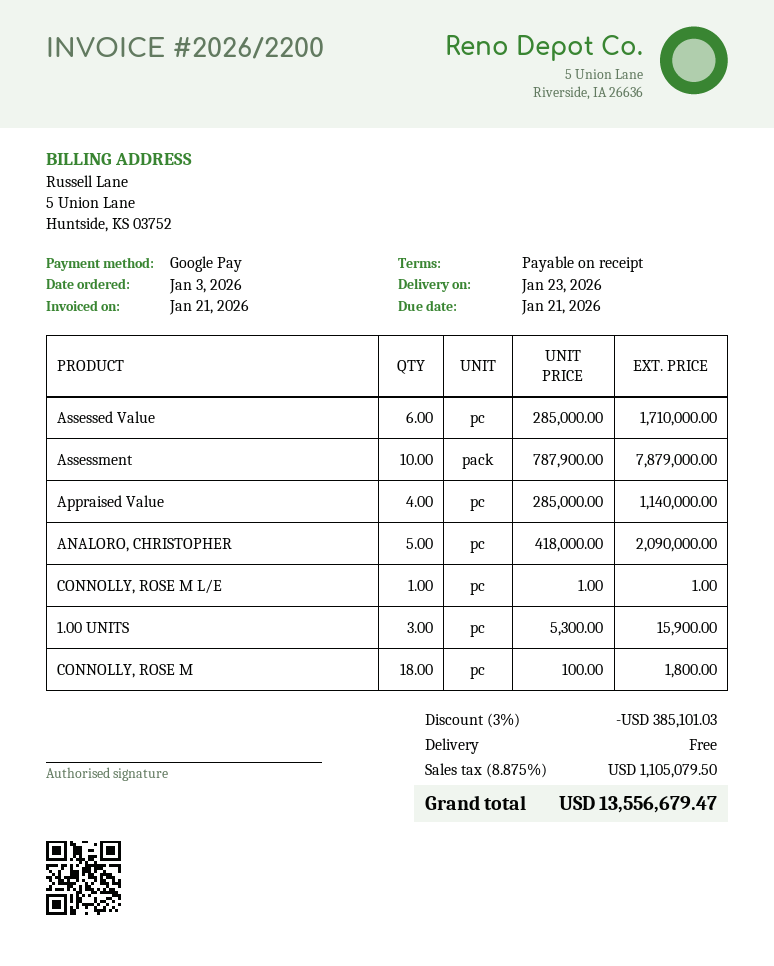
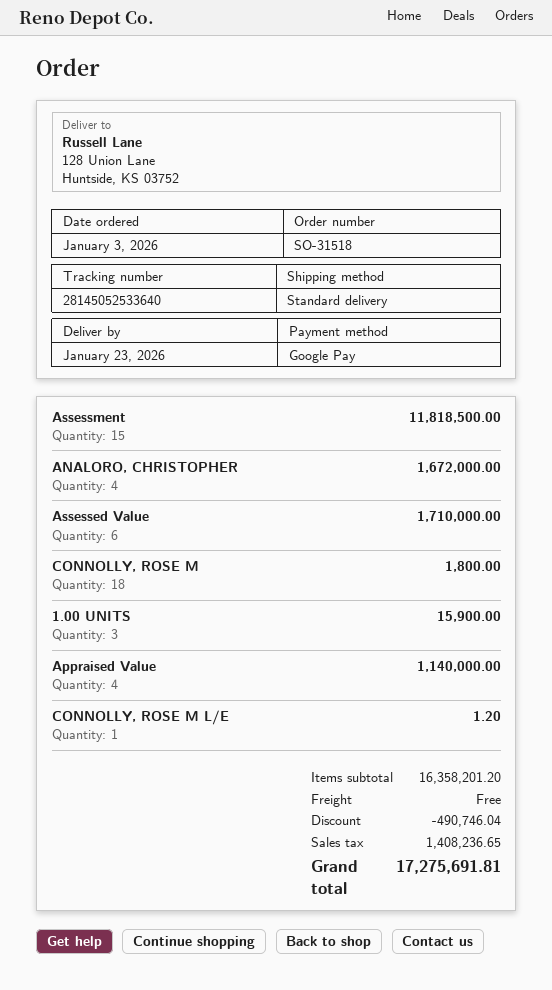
Assessment: 10 for 7879000.00 -> 15 for 11818500.00
ANALORO, CHRISTOPHER: 5 for 2090000.00 -> 4 for 1672000.00
CONNOLLY, ROSE M L/E: 1 for 1.00 -> 1 for 1.20
discount: 385101.03 -> 490746.04
tax: 1105079.50 -> 1408236.65
total: 13556679.47 -> 17275691.81

